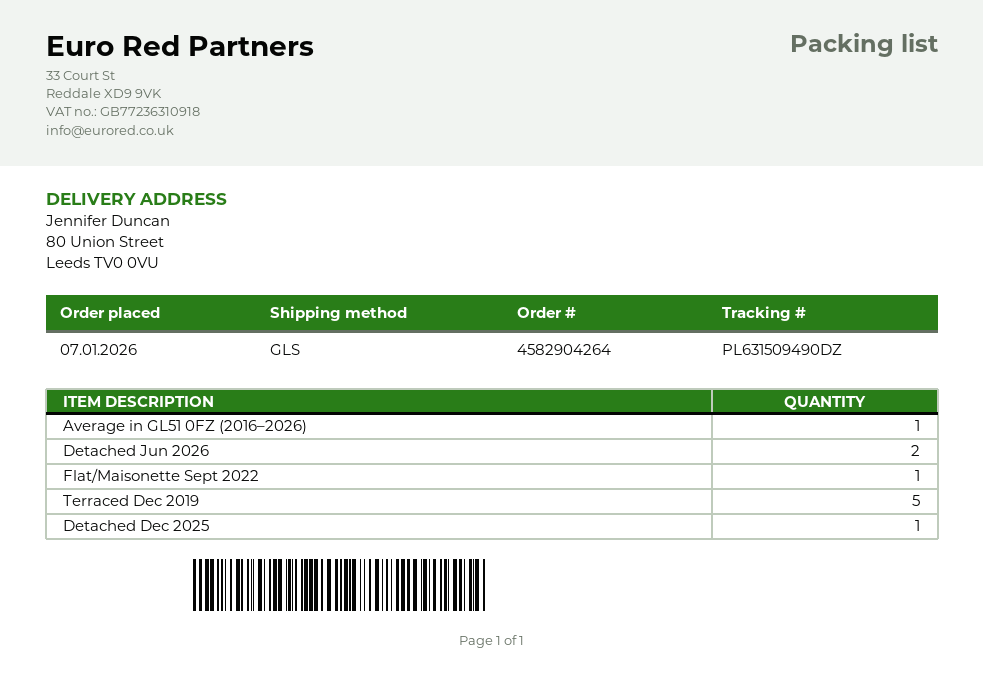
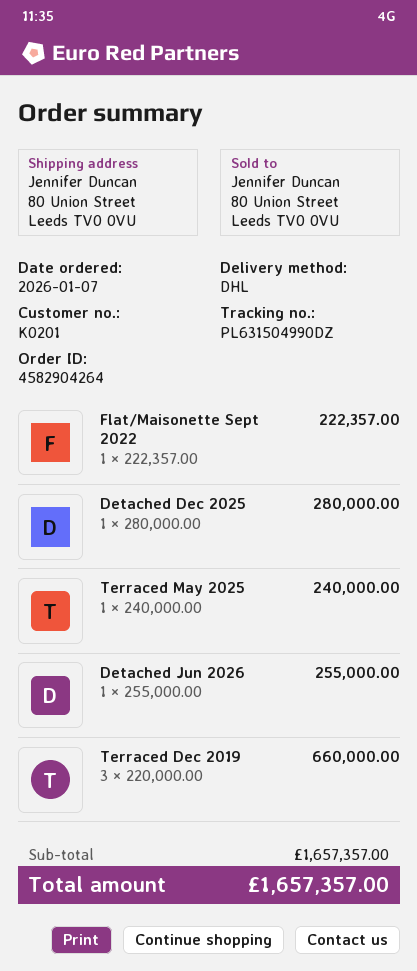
shipping method: GLS -> DHL
tracking number: PL631509490DZ -> PL631504990DZ
Average in GL51 0FZ (2016–2026): 1 -> none
Detached Jun 2026: 2 -> 1
Terraced Dec 2019: 5 -> 3
Terraced May 2025: none -> 1

